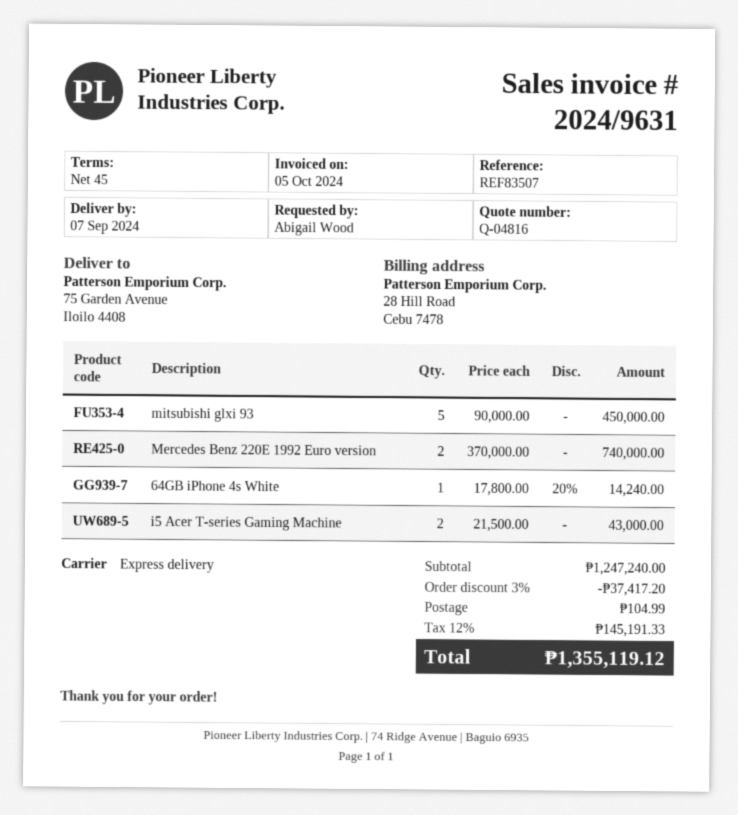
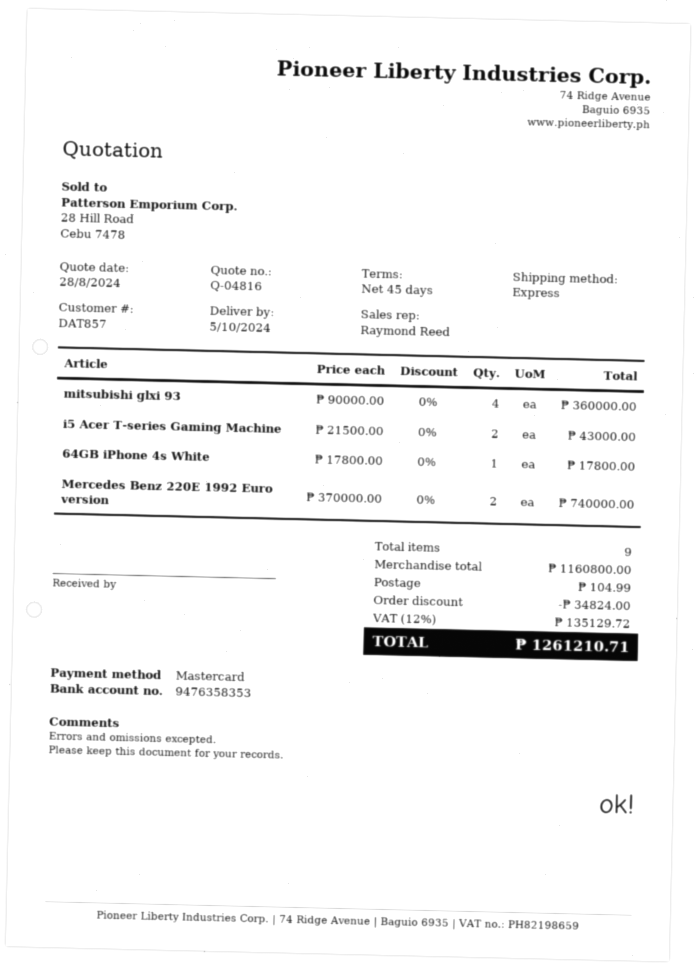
delivery date: 2024-09-07 -> 2024-10-05
mitsubishi glxi 93: 5 x 90000.00 = 450000.00 -> 4 x 90000.00 = 360000.00
64GB iPhone 4s White: 1 x 17800.00 - 20% = 14240.00 -> 1 x 17800.00 = 17800.00
subtotal: 1247240.00 -> 1160800.00
discount: 37417.20 -> 34824.00
tax: 12% = 145191.33 -> 12% = 135129.72
total: 1355119.12 -> 1261210.71

